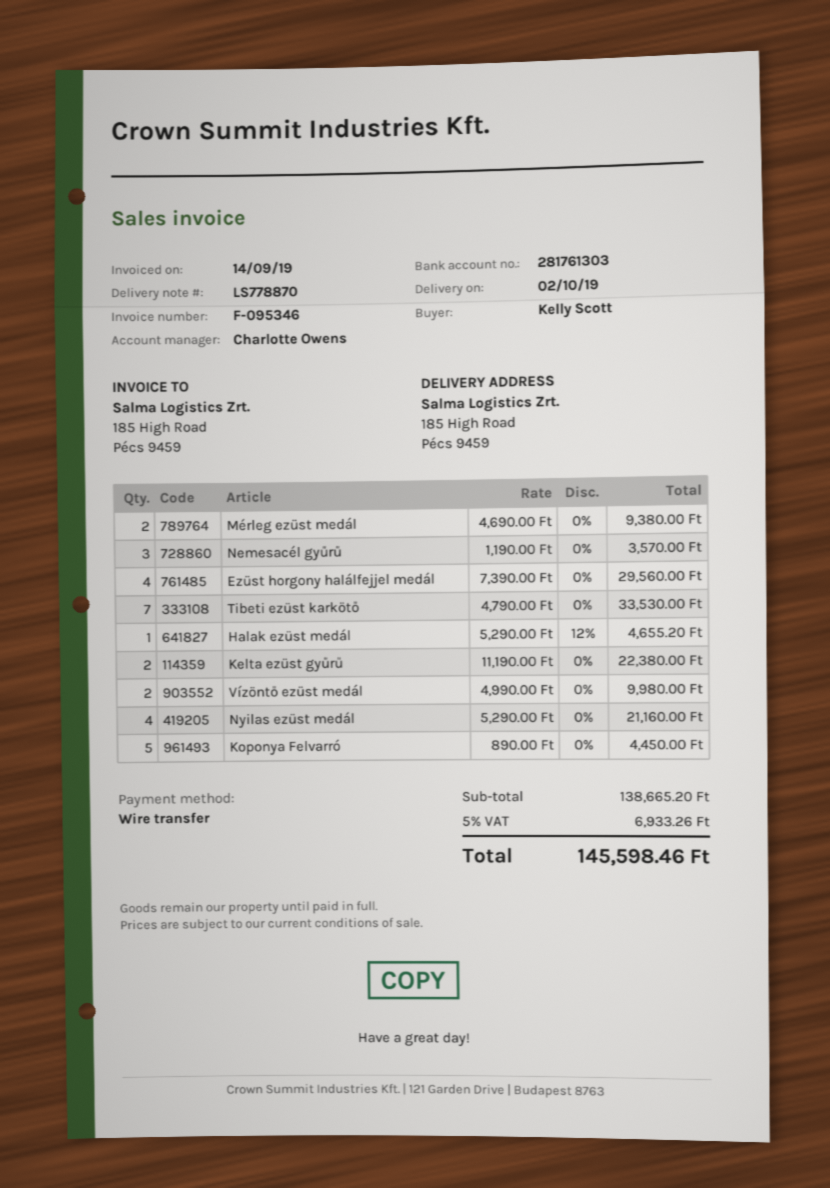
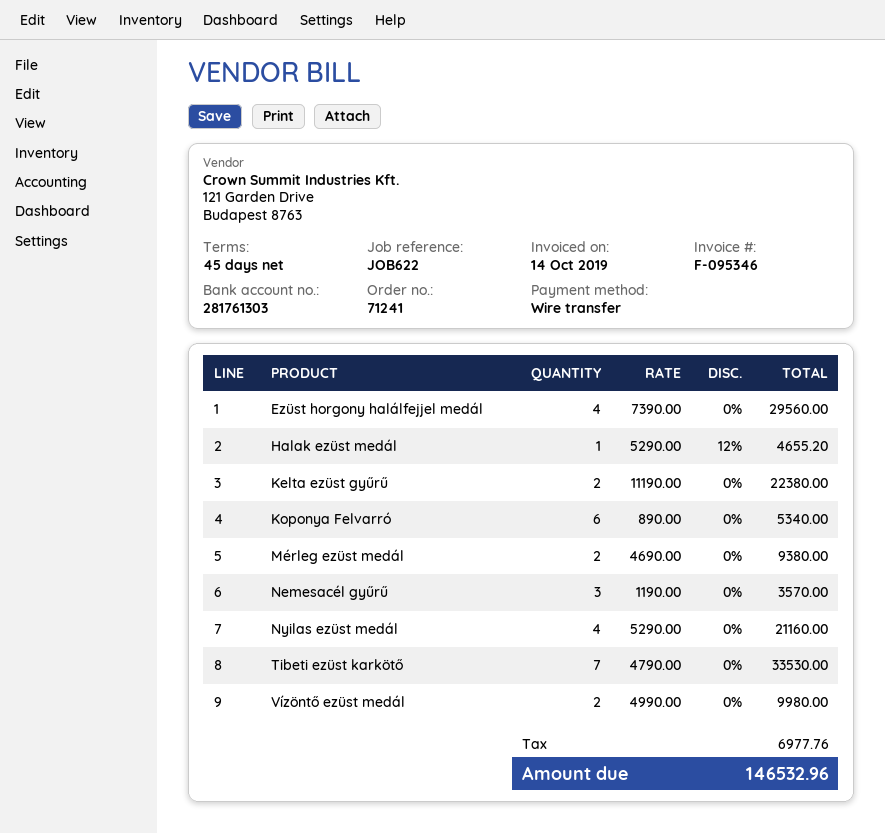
invoice date: 2019-09-14 -> 2019-10-14
Koponya Felvarró: 5 x 890.00 = 4450.00 -> 6 x 890.00 = 5340.00
tax: 6933.26 -> 6977.76
total: 145598.46 -> 146532.96

